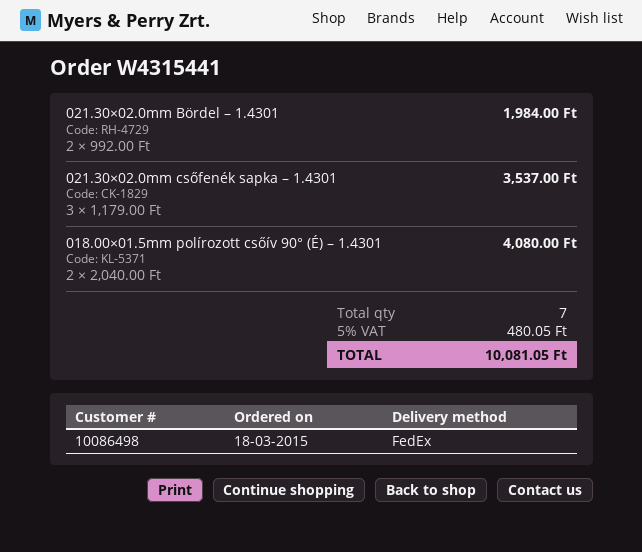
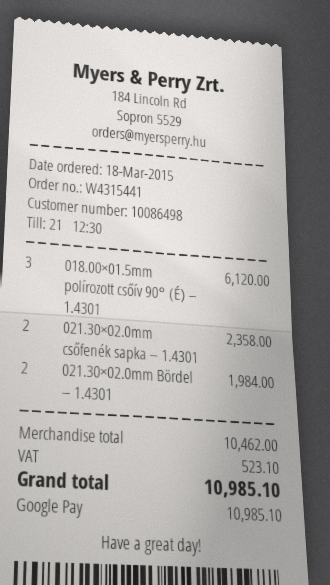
021.30×02.0mm csőfenék sapka – 1.4301: 3 for 3537.00 -> 2 for 2358.00
018.00×01.5mm polírozott csőív 90° (É) – 1.4301: 2 for 4080.00 -> 3 for 6120.00
tax: 480.05 -> 523.10
total: 10081.05 -> 10985.10

